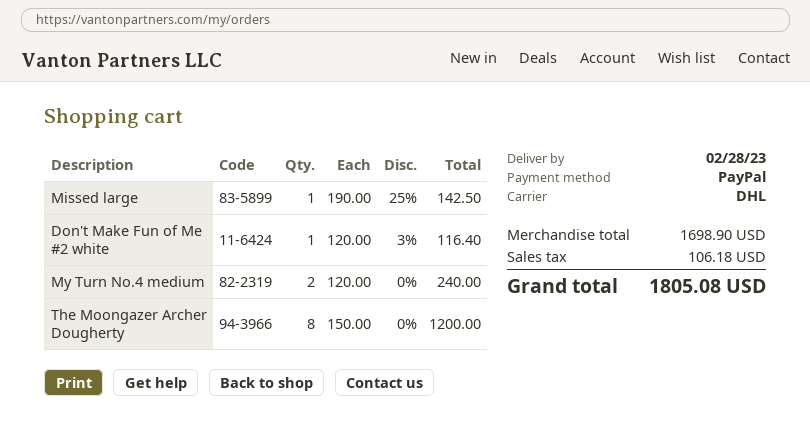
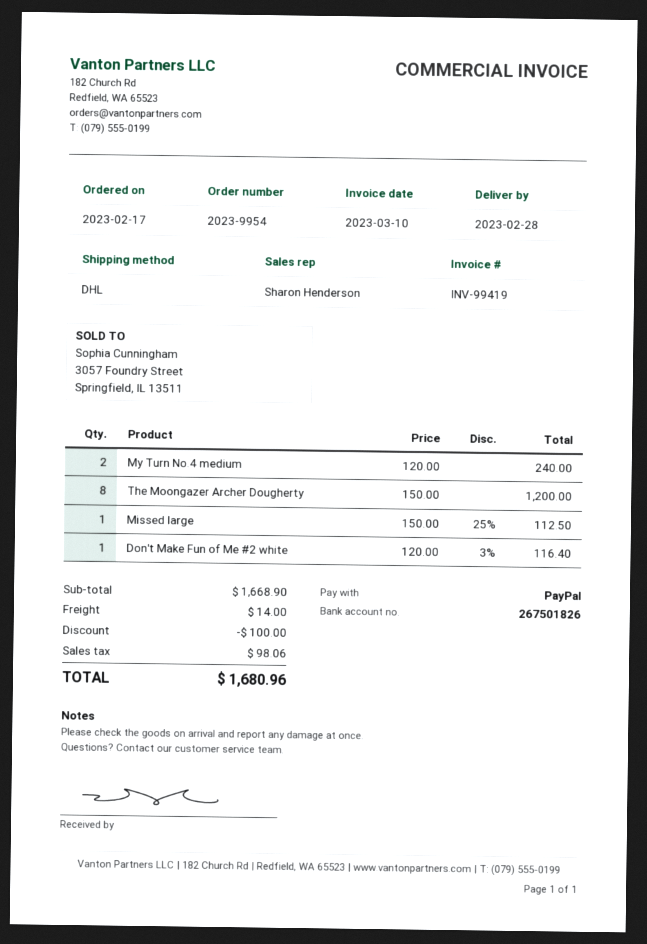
Missed large: 1 x 190.00 - 25% = 142.50 -> 1 x 150.00 - 25% = 112.50
subtotal: 1698.90 -> 1668.90
discount: none -> 100.00
shipping: none -> 14.00
tax: 106.18 -> 98.06
total: 1805.08 -> 1680.96

